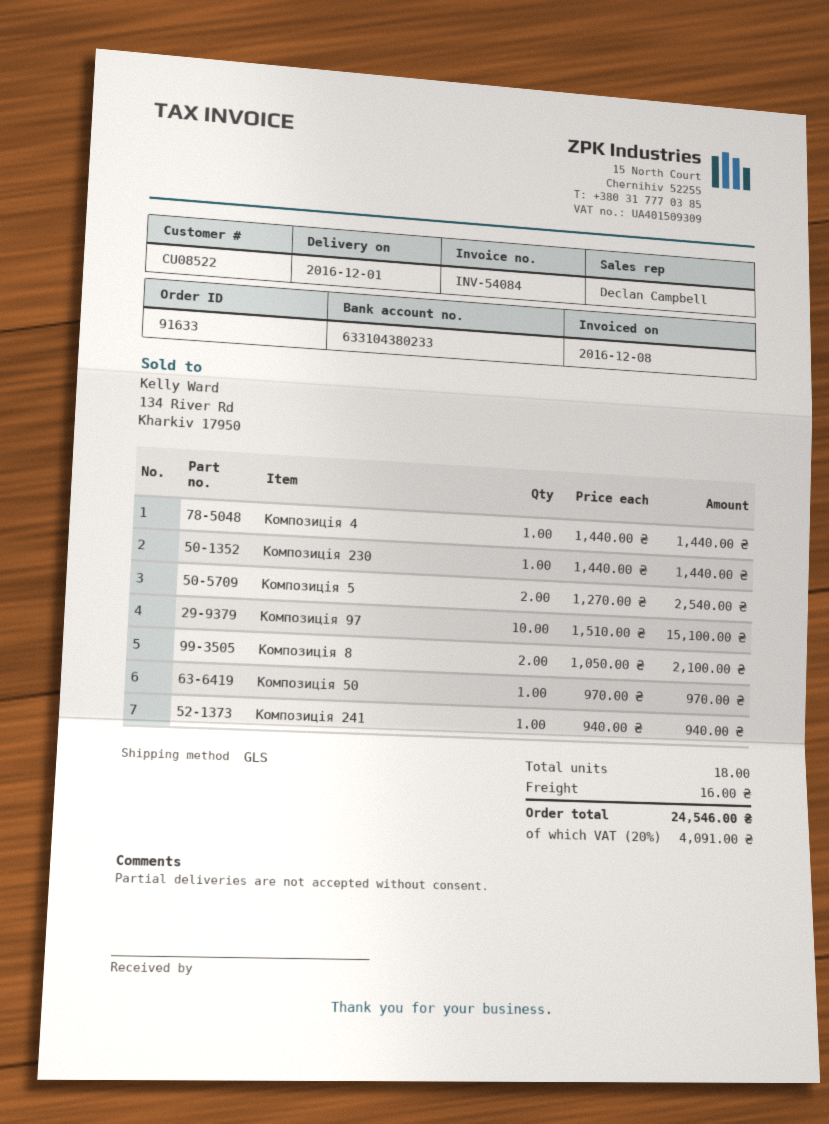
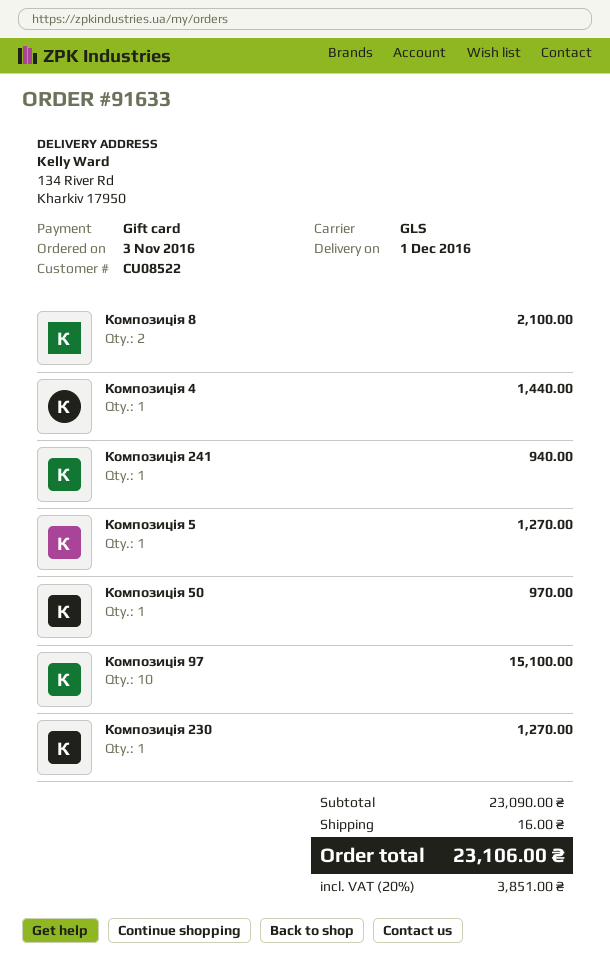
Композиція 230: 1 for 1440.00 -> 1 for 1270.00
Композиція 5: 2 for 2540.00 -> 1 for 1270.00
tax: 20% = 4091.00 -> 20% = 3851.00
total: 24546.00 -> 23106.00

